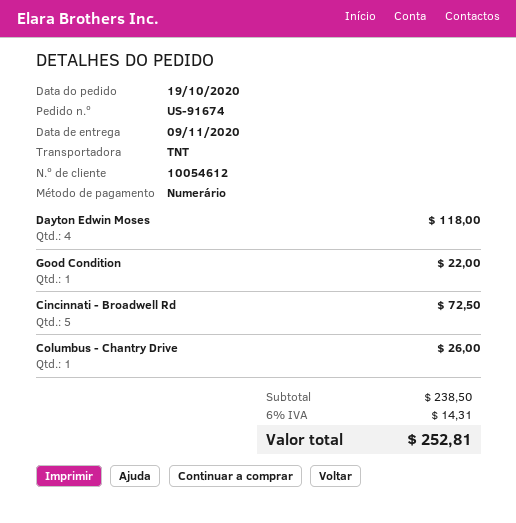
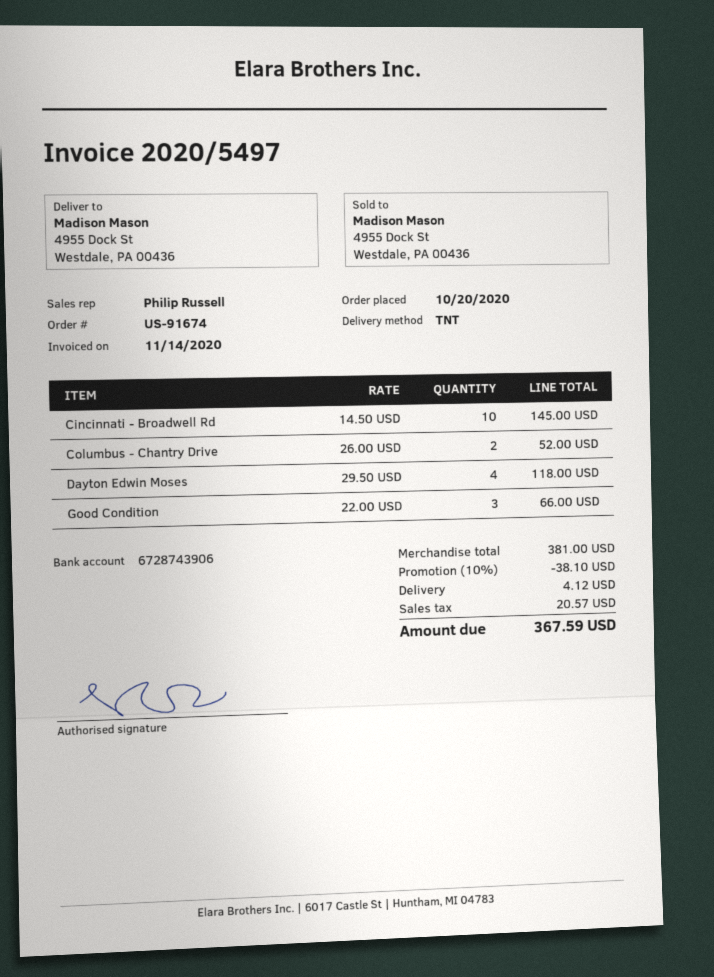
order date: 2020-10-19 -> 2020-10-20
Good Condition: 1 for 22.00 -> 3 for 66.00
Cincinnati - Broadwell Rd: 5 for 72.50 -> 10 for 145.00
Columbus - Chantry Drive: 1 for 26.00 -> 2 for 52.00
subtotal: 238.50 -> 381.00
discount: none -> 10% = 38.10
shipping: none -> 4.12
tax: 14.31 -> 20.57
total: 252.81 -> 367.59

